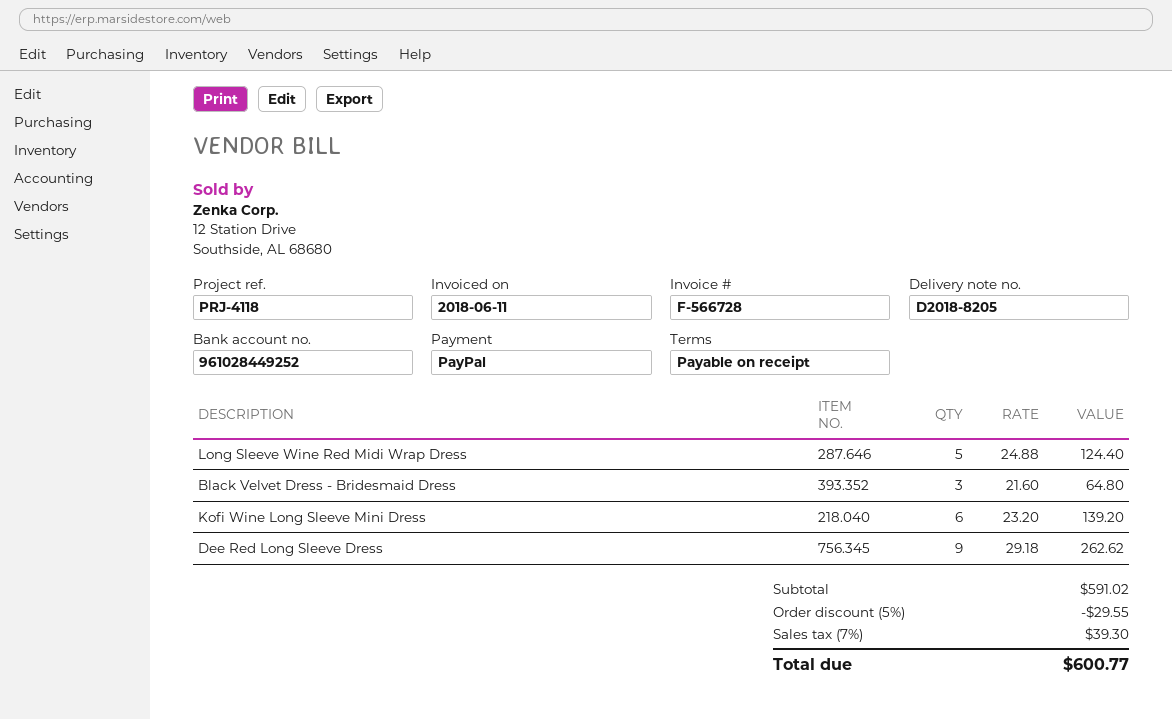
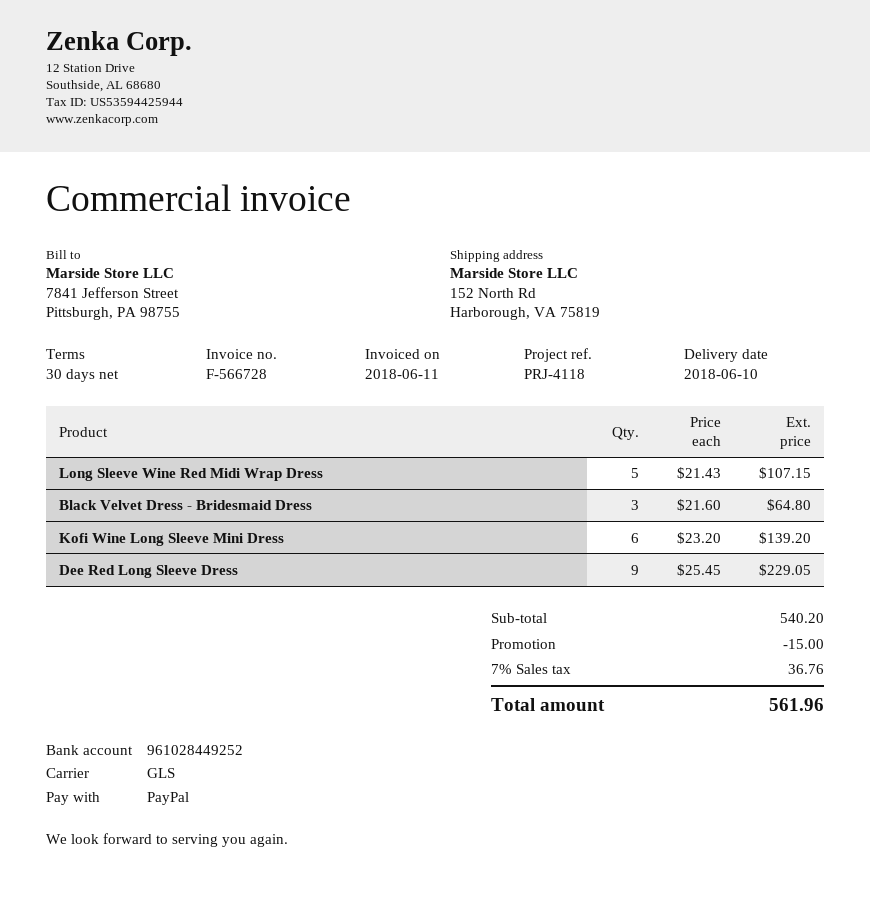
payment terms: on receipt -> 30 days
Long Sleeve Wine Red Midi Wrap Dress: 5 x 24.88 = 124.40 -> 5 x 21.43 = 107.15
Dee Red Long Sleeve Dress: 9 x 29.18 = 262.62 -> 9 x 25.45 = 229.05
subtotal: 591.02 -> 540.20
discount: 29.55 -> 15.00
tax: 7% = 39.30 -> 7% = 36.76
total: 600.77 -> 561.96

